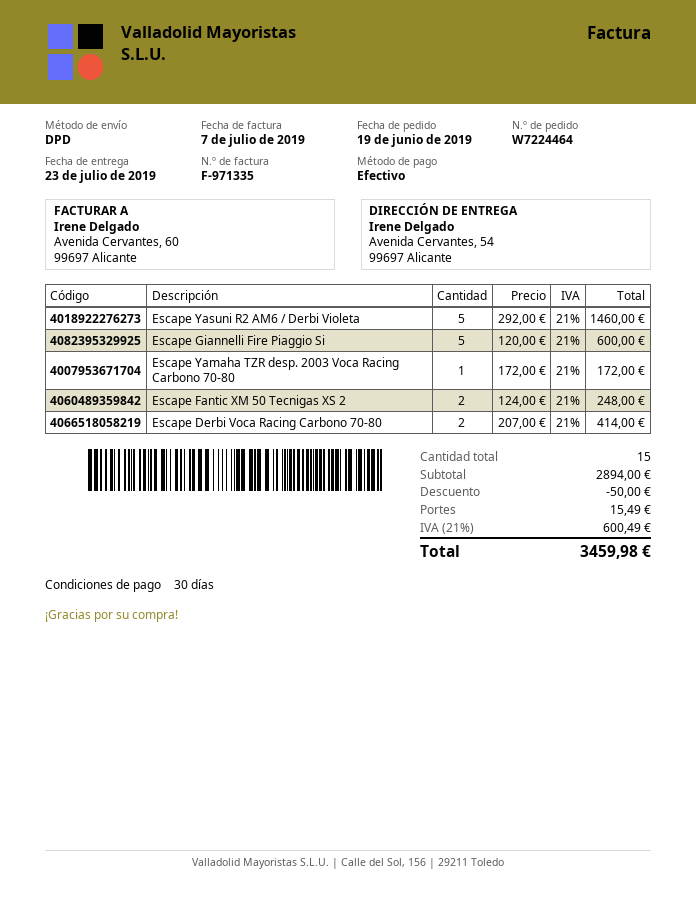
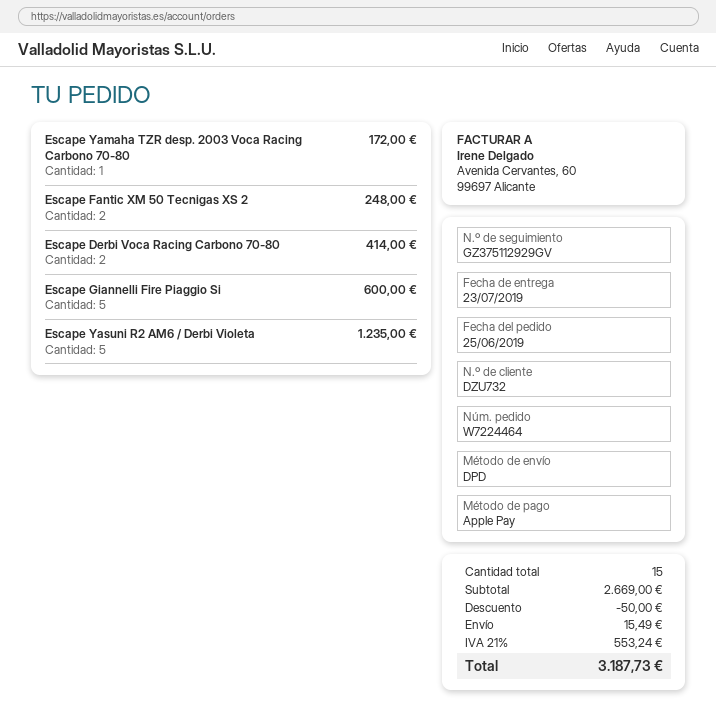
order date: 2019-06-19 -> 2019-06-25
payment method: cash -> Apple Pay
Escape Yasuni R2 AM6 / Derbi Violeta: 5 for 1460.00 -> 5 for 1235.00
subtotal: 2894.00 -> 2669.00
tax: 21% = 600.49 -> 21% = 553.24
total: 3459.98 -> 3187.73

